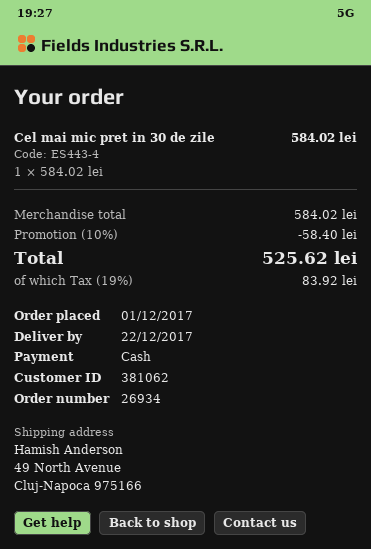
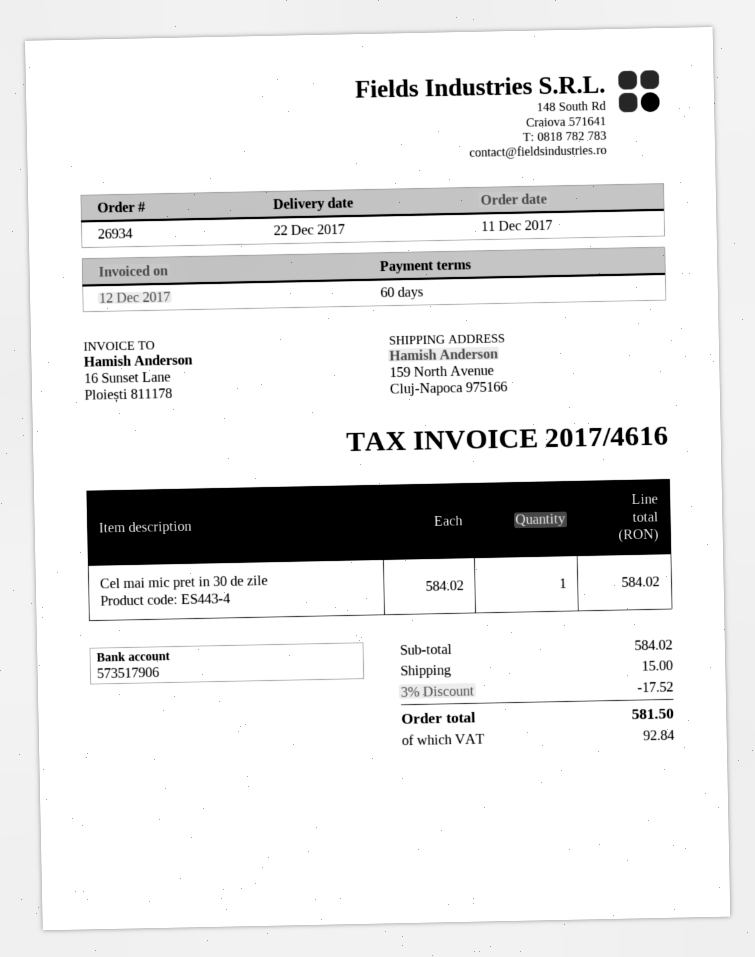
order date: 2017-12-01 -> 2017-12-11
ship to: 49 North Avenue, Cluj-Napoca 975166 -> 159 North Avenue, Cluj-Napoca 975166
discount: 10% = 58.40 -> 3% = 17.52
shipping: none -> 15.00
tax: 83.92 -> 92.84
total: 525.62 -> 581.50

